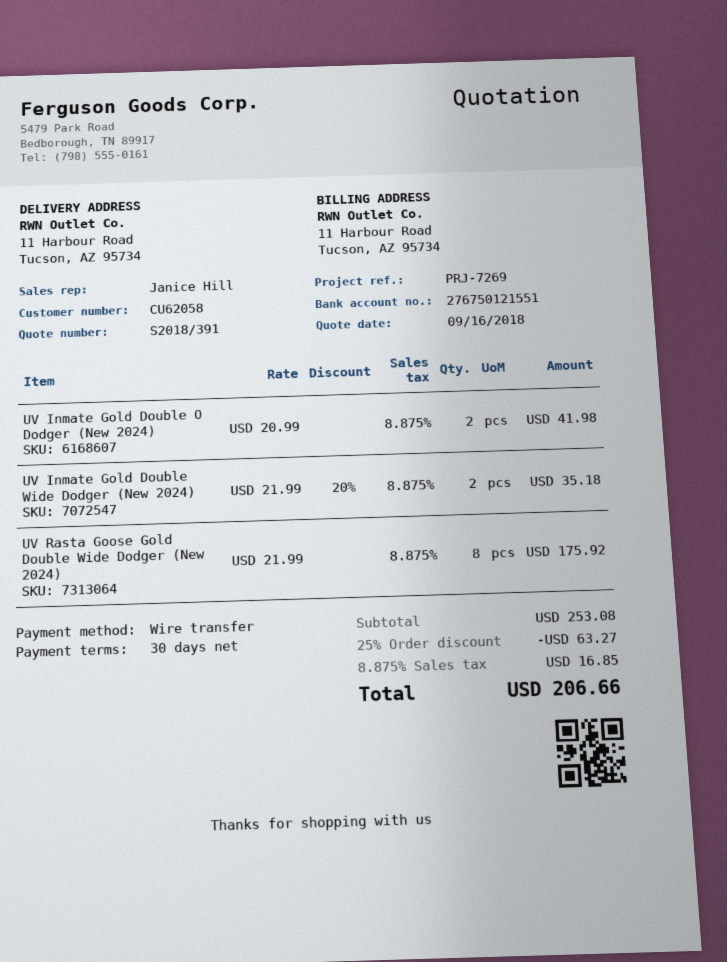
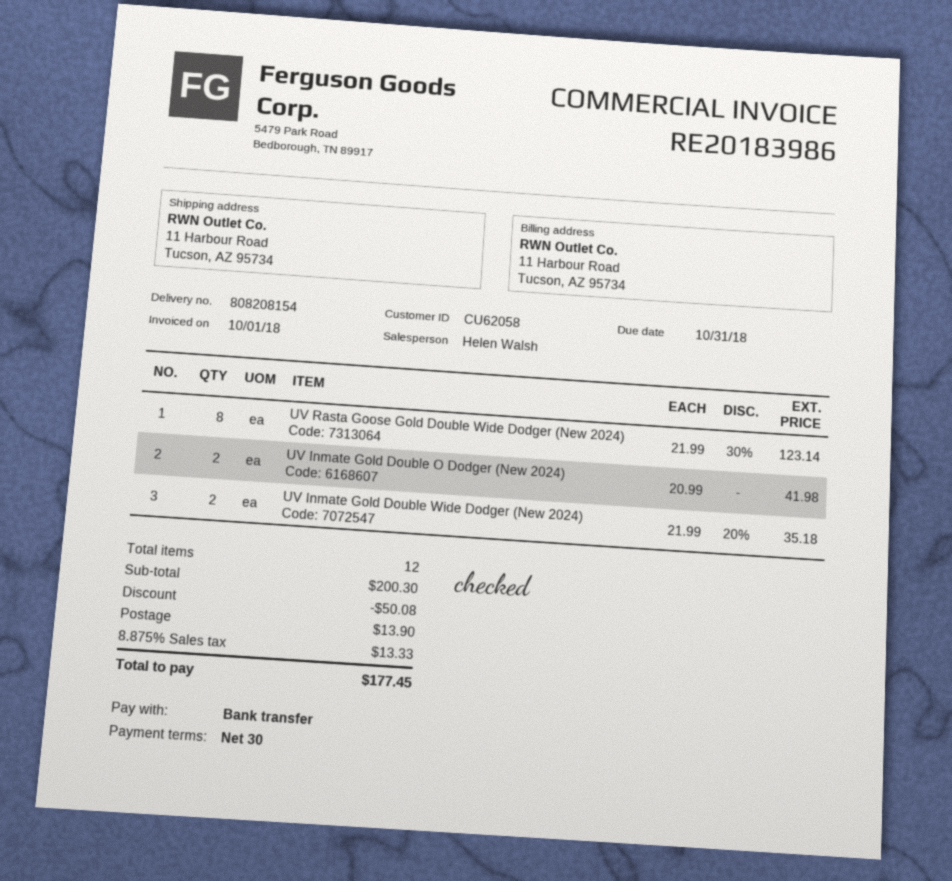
sales rep: Janice Hill -> Helen Walsh
UV Rasta Goose Gold Double Wide Dodger (New 2024): 8 x 21.99 = 175.92 -> 8 x 21.99 - 30% = 123.14
subtotal: 253.08 -> 200.30
discount: 63.27 -> 50.08
shipping: none -> 13.90
tax: 8.875% = 16.85 -> 8.875% = 13.33
total: 206.66 -> 177.45

